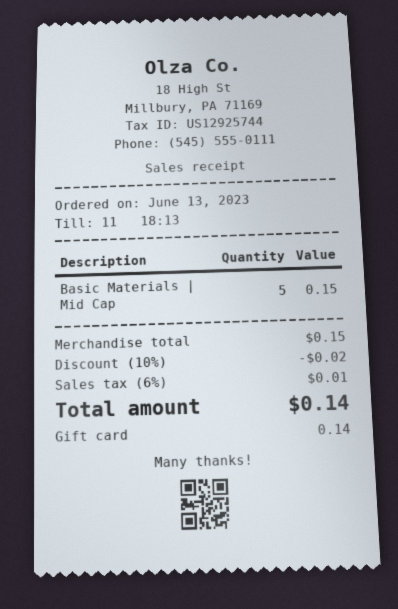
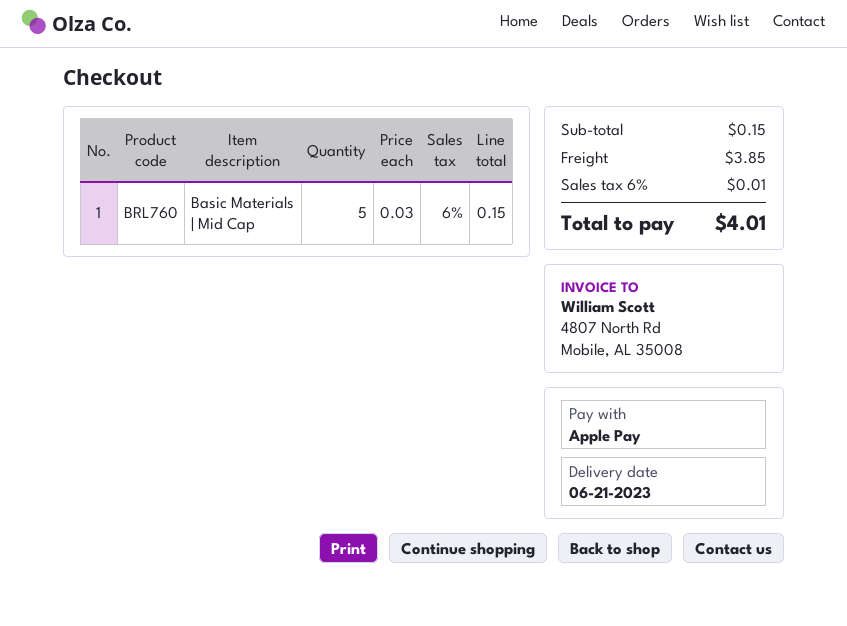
payment method: gift card -> Apple Pay
discount: 10% = 0.02 -> none
shipping: none -> 3.85
total: 0.14 -> 4.01

